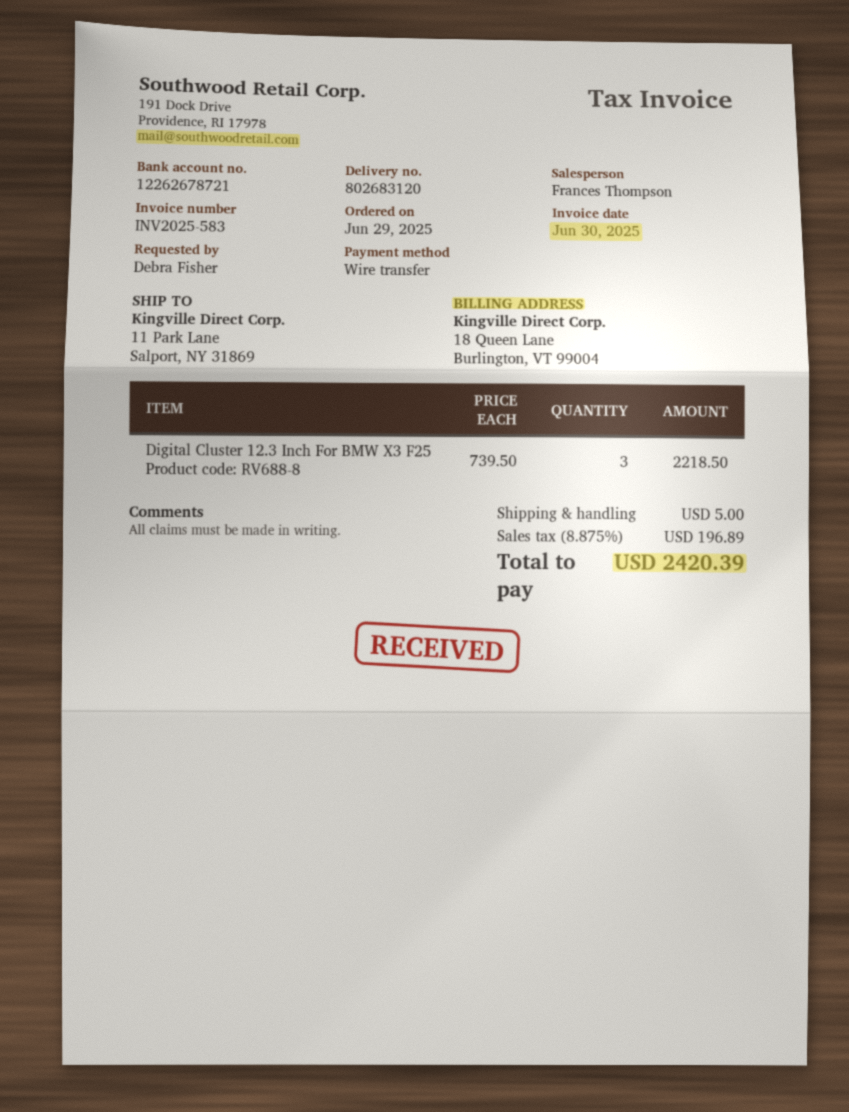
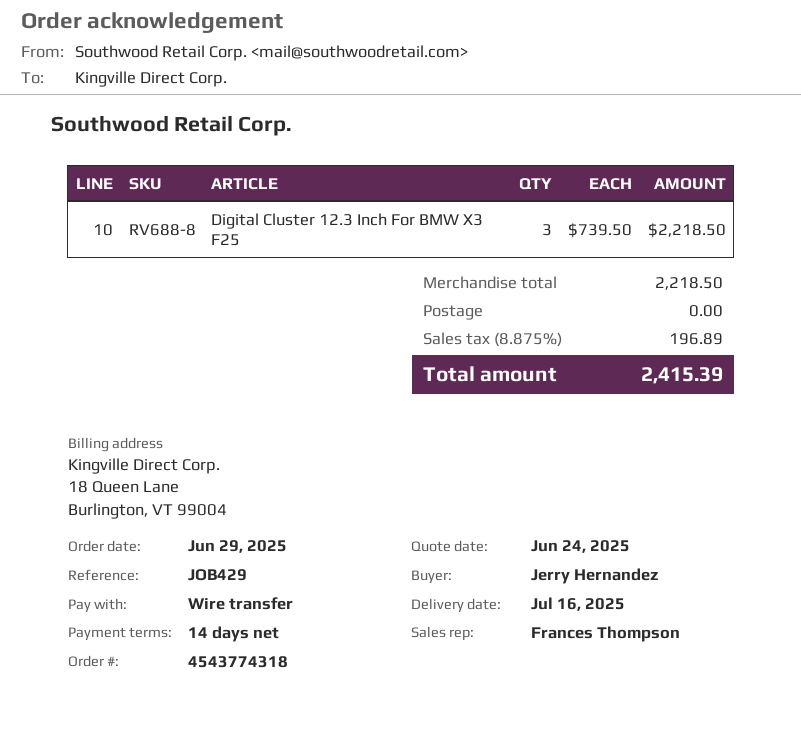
ordered by: Debra Fisher -> Jerry Hernandez
shipping: 5.00 -> 0.00
total: 2420.39 -> 2415.39

